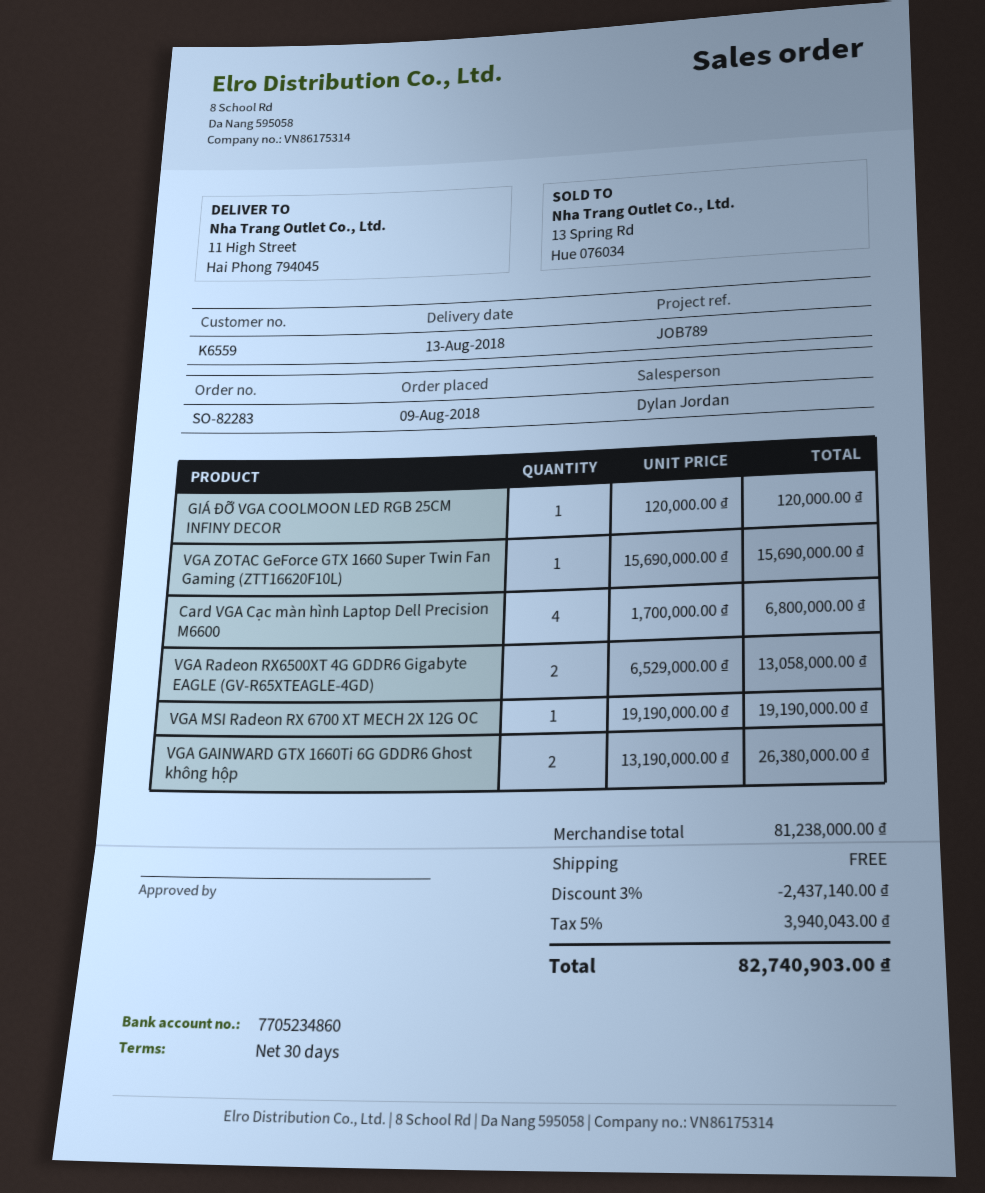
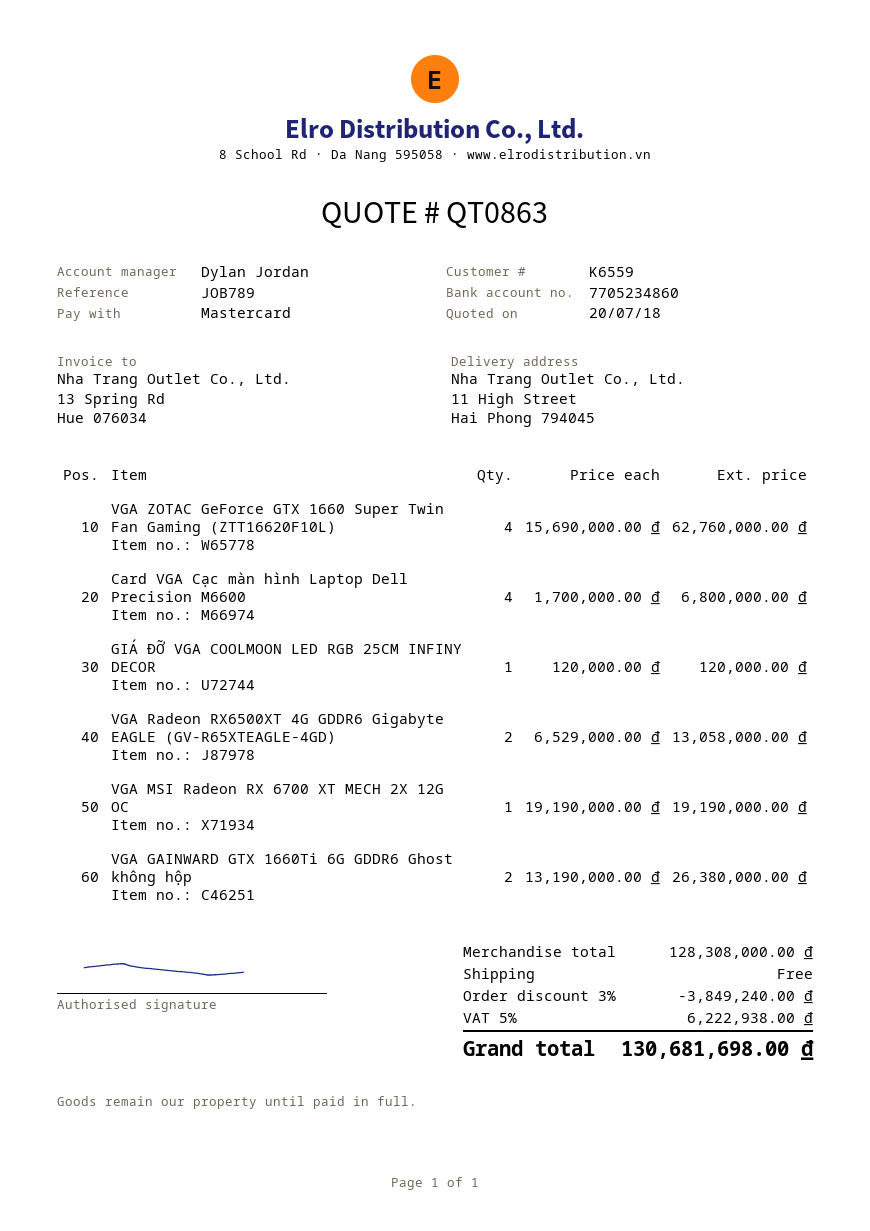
VGA ZOTAC GeForce GTX 1660 Super Twin Fan Gaming (ZTT16620F10L): 1 x 15690000.00 = 15690000.00 -> 4 x 15690000.00 = 62760000.00
subtotal: 81238000.00 -> 128308000.00
discount: 3% = 2437140.00 -> 3% = 3849240.00
tax: 5% = 3940043.00 -> 5% = 6222938.00
total: 82740903.00 -> 130681698.00

